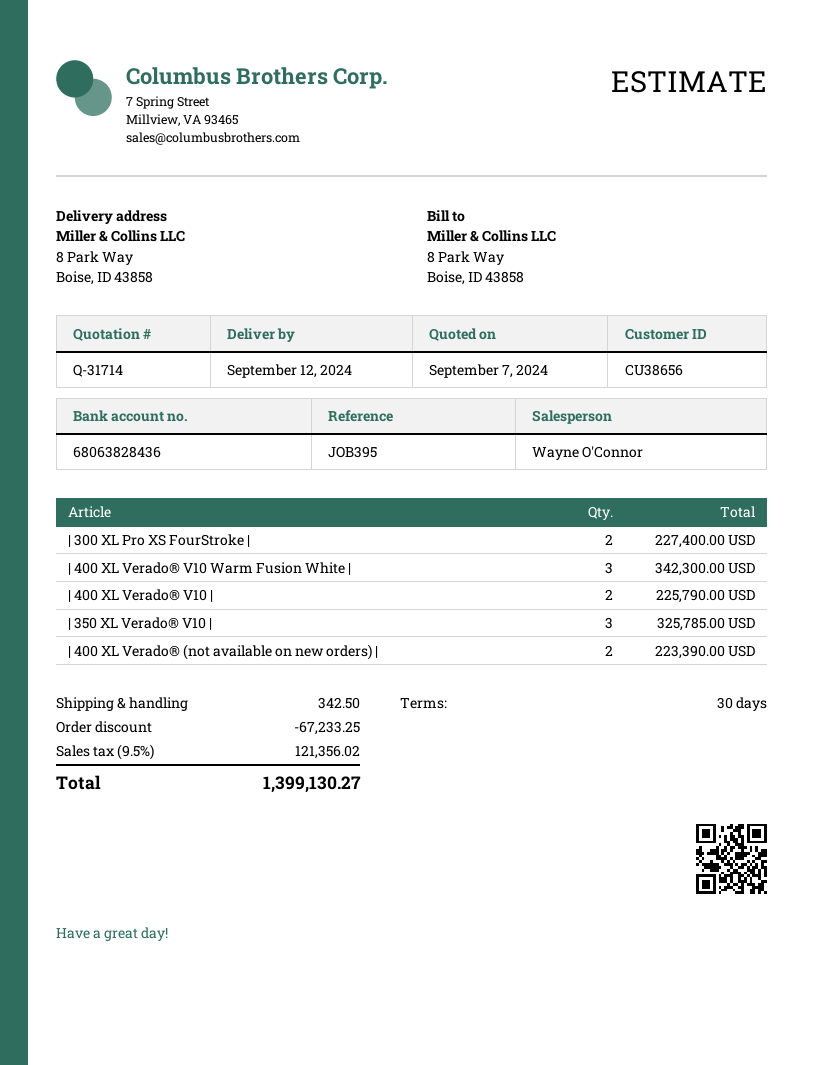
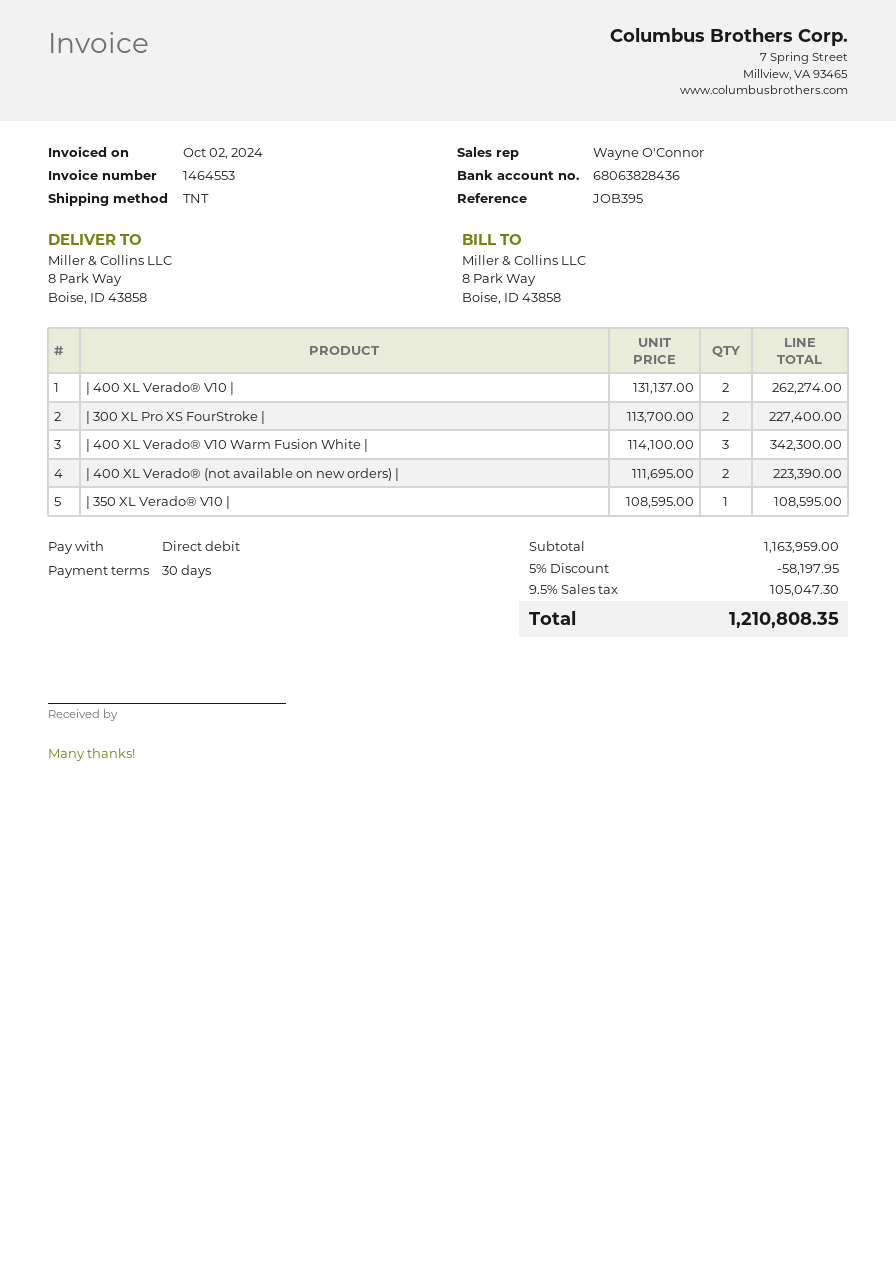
| 400 XL Verado® V10 |: 2 for 225790.00 -> 2 for 262274.00
| 350 XL Verado® V10 |: 3 for 325785.00 -> 1 for 108595.00
discount: 67233.25 -> 58197.95
shipping: 342.50 -> none
tax: 9.5% = 121356.02 -> 9.5% = 105047.30
total: 1399130.27 -> 1210808.35

